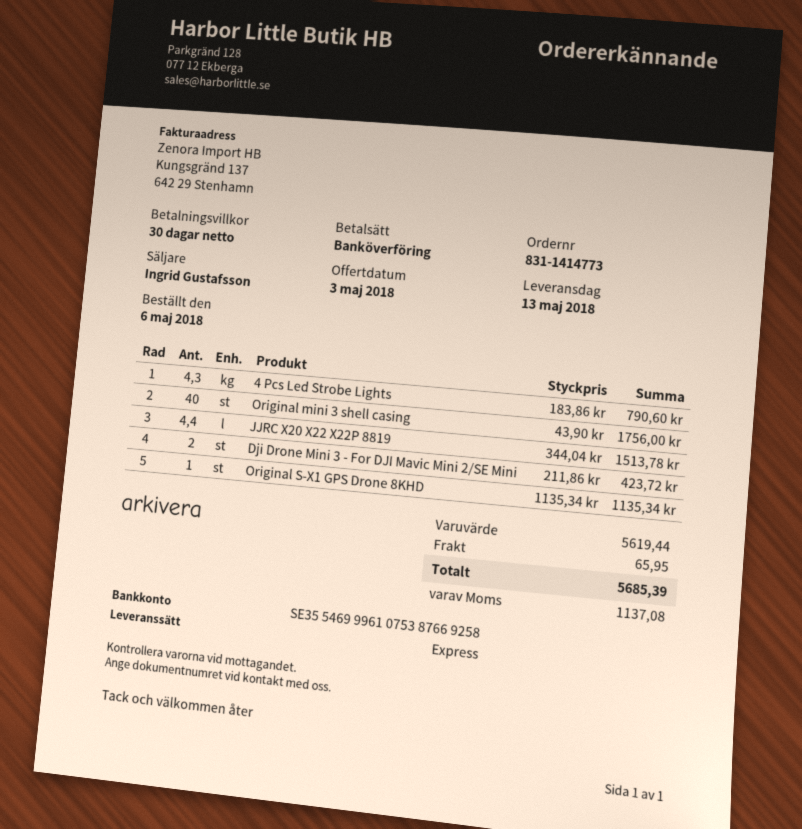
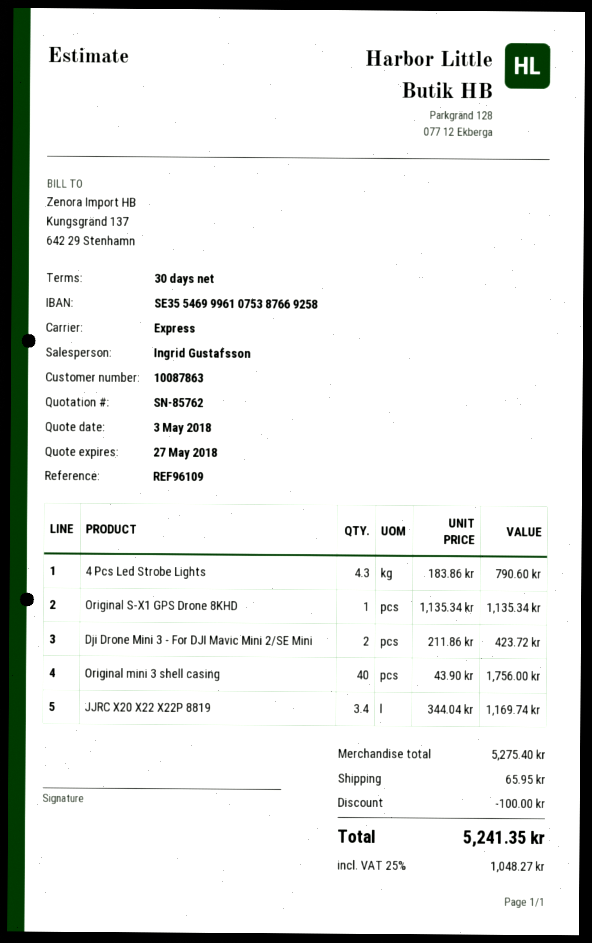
JJRC X20 X22 X22P 8819: 4.4 x 344.04 = 1513.78 -> 3.4 x 344.04 = 1169.74
subtotal: 5619.44 -> 5275.40
discount: none -> 100.00
tax: 1137.08 -> 1048.27
total: 5685.39 -> 5241.35

